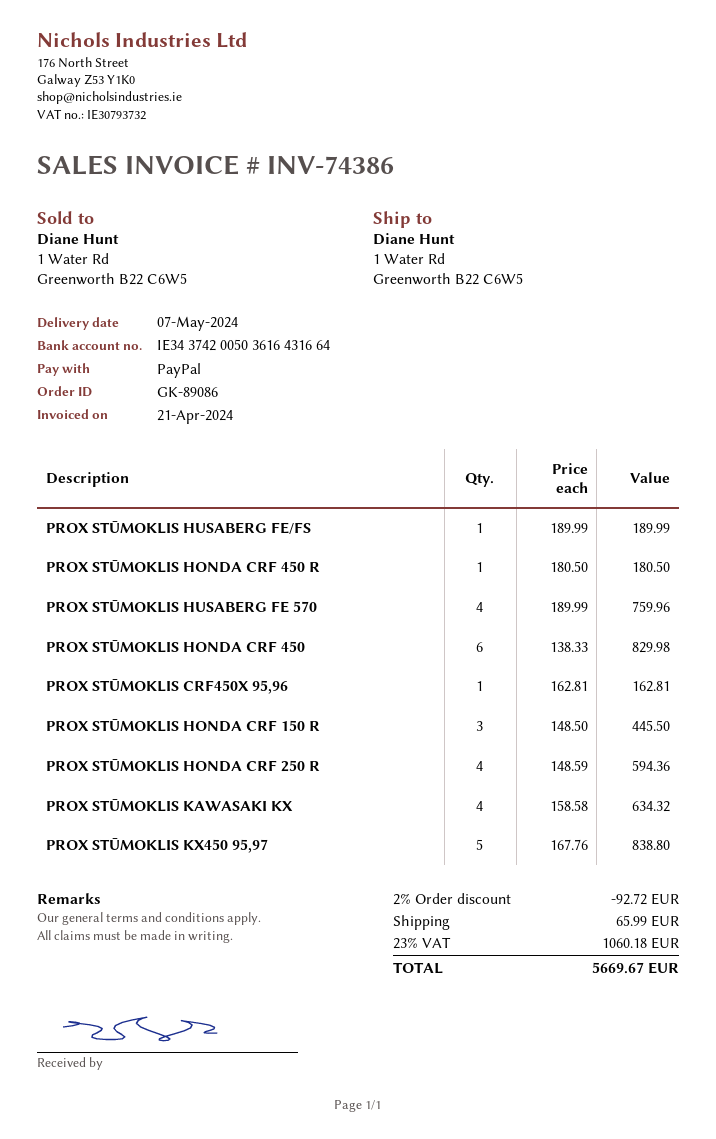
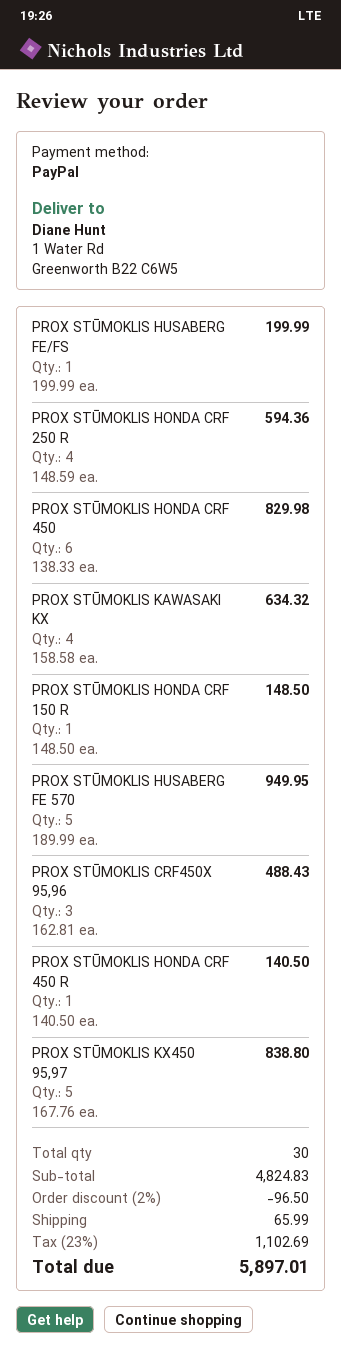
PROX STŪMOKLIS HUSABERG FE/FS: 1 x 189.99 = 189.99 -> 1 x 199.99 = 199.99
PROX STŪMOKLIS HONDA CRF 450 R: 1 x 180.50 = 180.50 -> 1 x 140.50 = 140.50
PROX STŪMOKLIS HUSABERG FE 570: 4 x 189.99 = 759.96 -> 5 x 189.99 = 949.95
PROX STŪMOKLIS CRF450X 95,96: 1 x 162.81 = 162.81 -> 3 x 162.81 = 488.43
PROX STŪMOKLIS HONDA CRF 150 R: 3 x 148.50 = 445.50 -> 1 x 148.50 = 148.50
discount: 2% = 92.72 -> 2% = 96.50
tax: 23% = 1060.18 -> 23% = 1102.69
total: 5669.67 -> 5897.01

